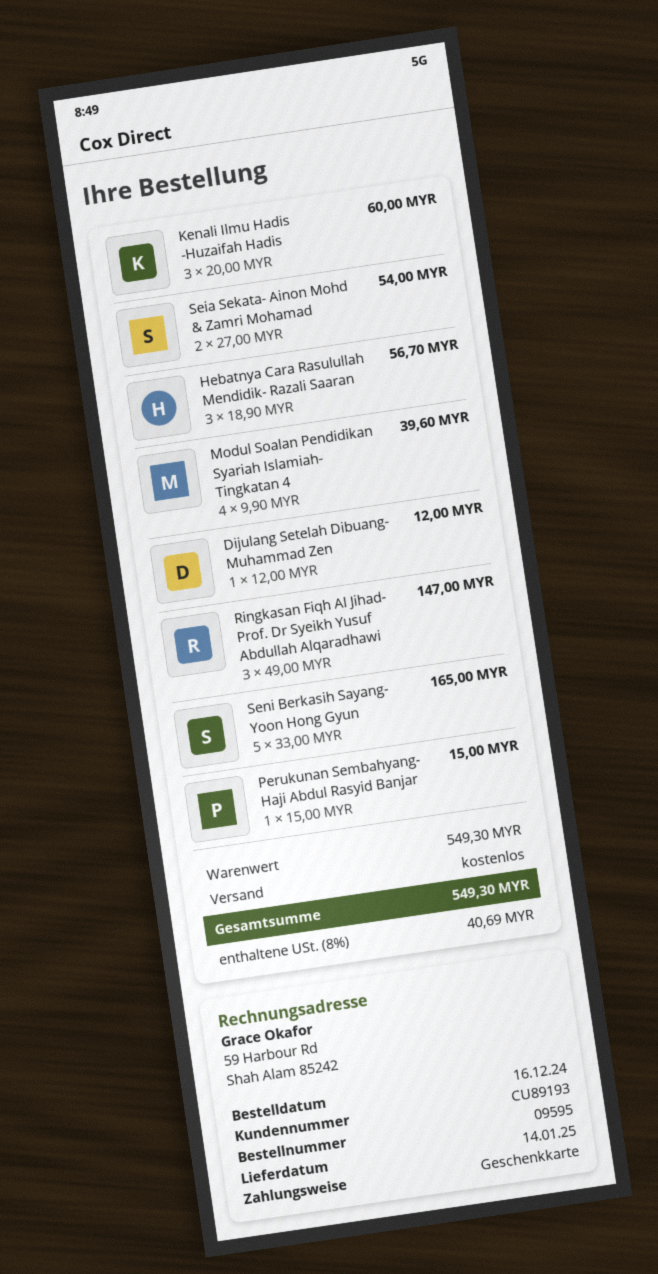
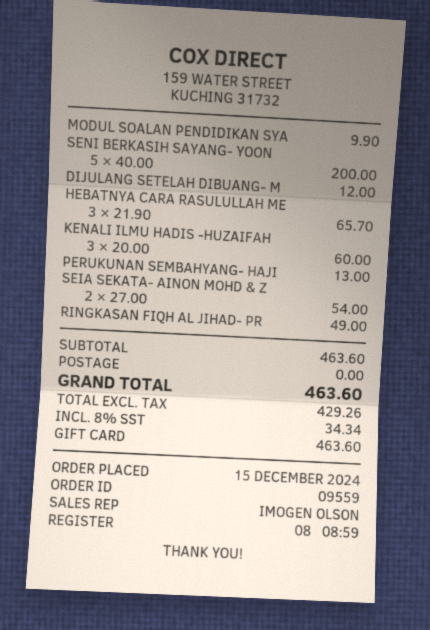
order number: 09595 -> 09559
order date: 2024-12-16 -> 2024-12-15
Hebatnya Cara Rasulullah Mendidik- Razali Saaran: 3 x 18.90 = 56.70 -> 3 x 21.90 = 65.70
Modul Soalan Pendidikan Syariah Islamiah- Tingkatan 4: 4 x 9.90 = 39.60 -> 1 x 9.90 = 9.90
Ringkasan Fiqh Al Jihad- Prof. Dr Syeikh Yusuf Abdullah Alqaradhawi: 3 x 49.00 = 147.00 -> 1 x 49.00 = 49.00
Seni Berkasih Sayang- Yoon Hong Gyun: 5 x 33.00 = 165.00 -> 5 x 40.00 = 200.00
Perukunan Sembahyang- Haji Abdul Rasyid Banjar: 1 x 15.00 = 15.00 -> 1 x 13.00 = 13.00
subtotal: 549.30 -> 463.60
tax: 8% = 40.69 -> 8% = 34.34
total: 549.30 -> 463.60

